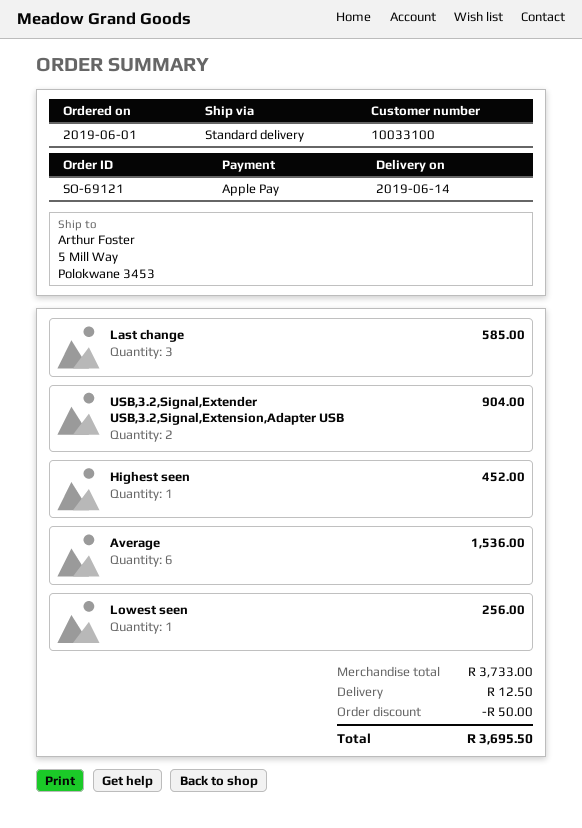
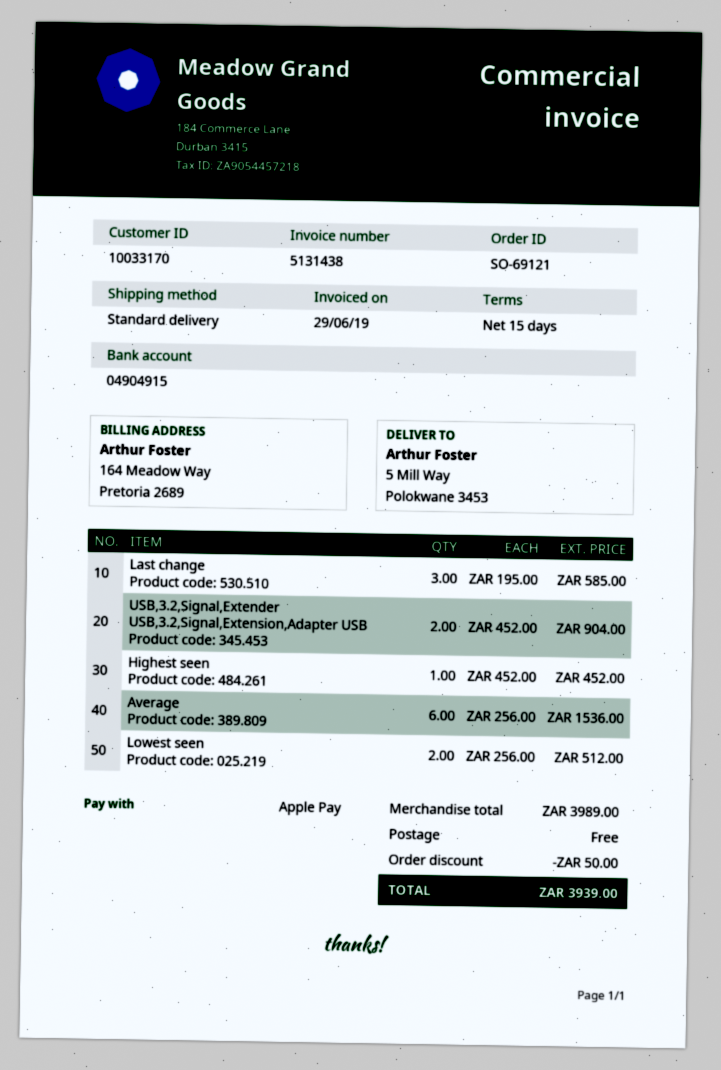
customer number: 10033100 -> 10033170
Lowest seen: 1 for 256.00 -> 2 for 512.00
subtotal: 3733.00 -> 3989.00
shipping: 12.50 -> 0.00
total: 3695.50 -> 3939.00

